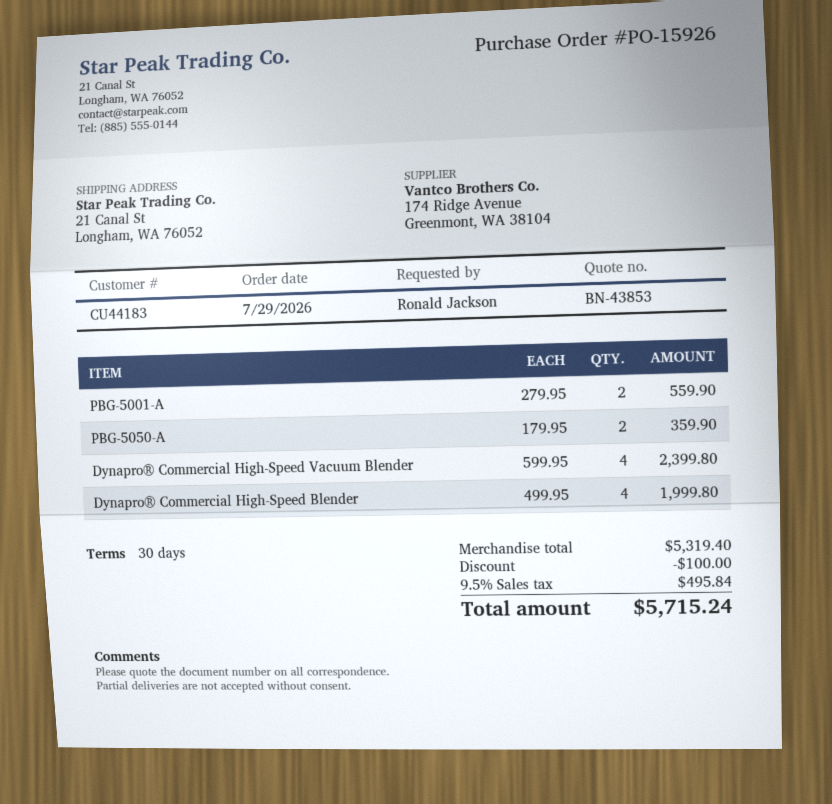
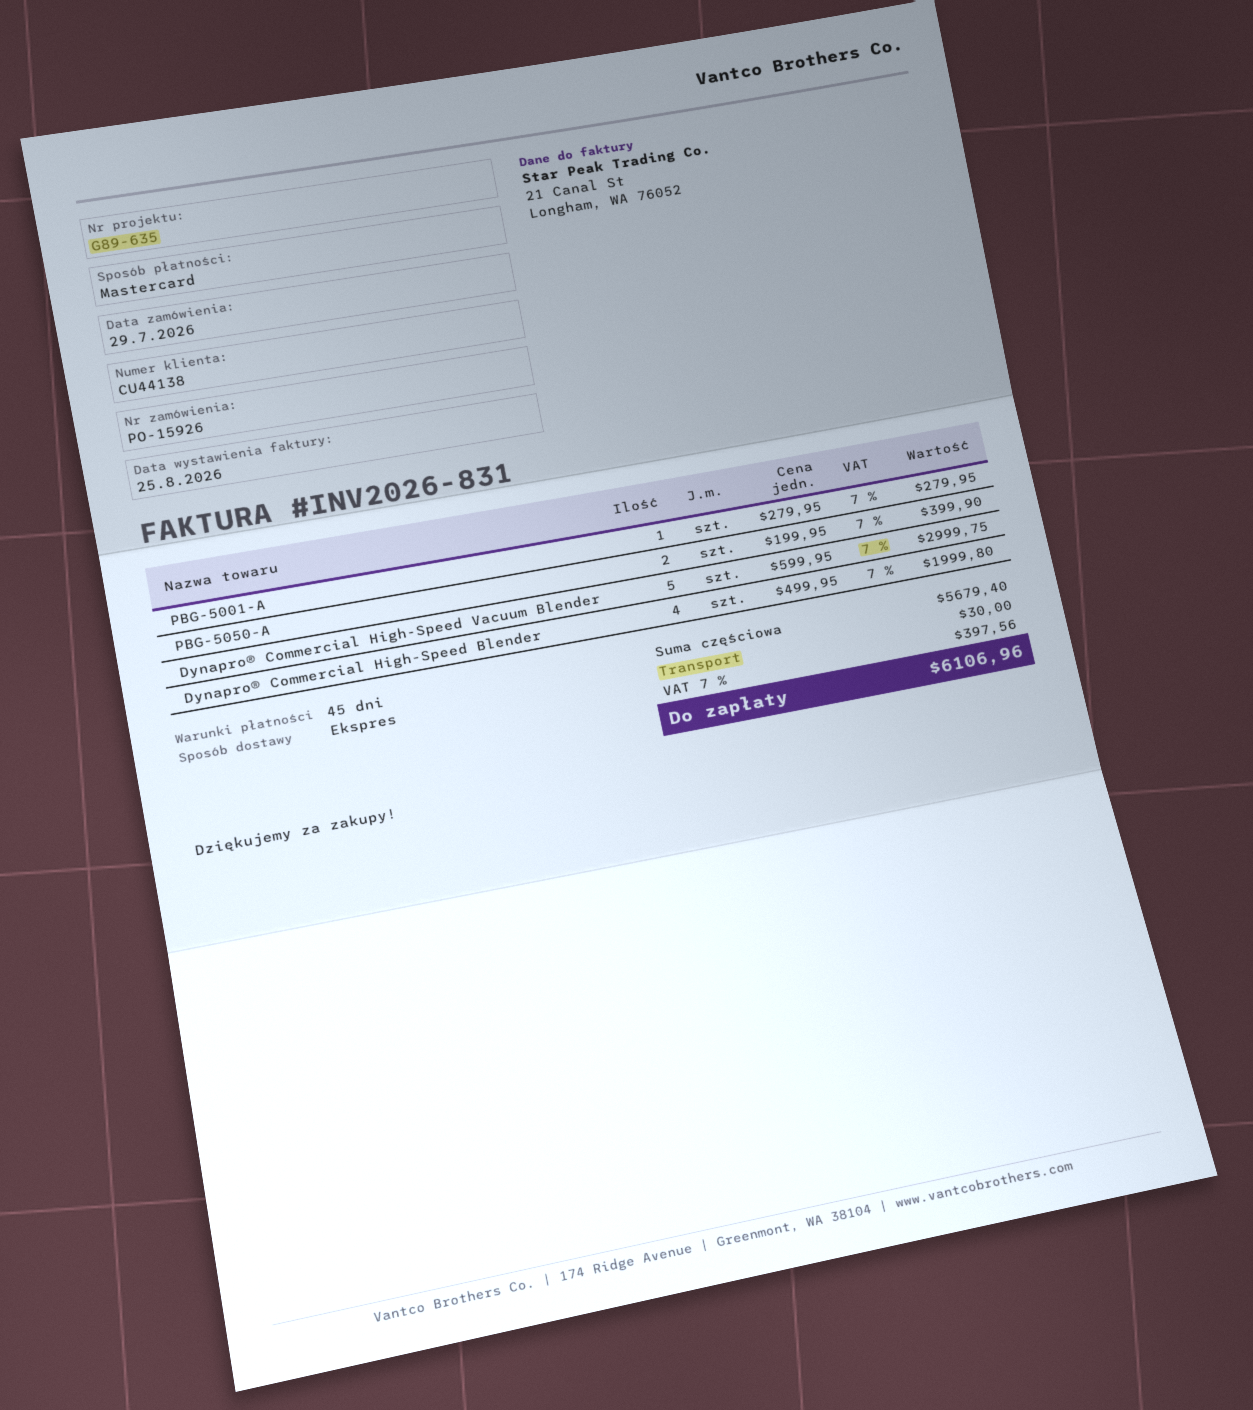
payment terms: 30 days -> 45 days
customer number: CU44183 -> CU44138
PBG-5001-A: 2 x 279.95 = 559.90 -> 1 x 279.95 = 279.95
PBG-5050-A: 2 x 179.95 = 359.90 -> 2 x 199.95 = 399.90
Dynapro® Commercial High-Speed Vacuum Blender: 4 x 599.95 = 2399.80 -> 5 x 599.95 = 2999.75
subtotal: 5319.40 -> 5679.40
discount: 100.00 -> none
shipping: none -> 30.00
tax: 9.5% = 495.84 -> 7% = 397.56
total: 5715.24 -> 6106.96

